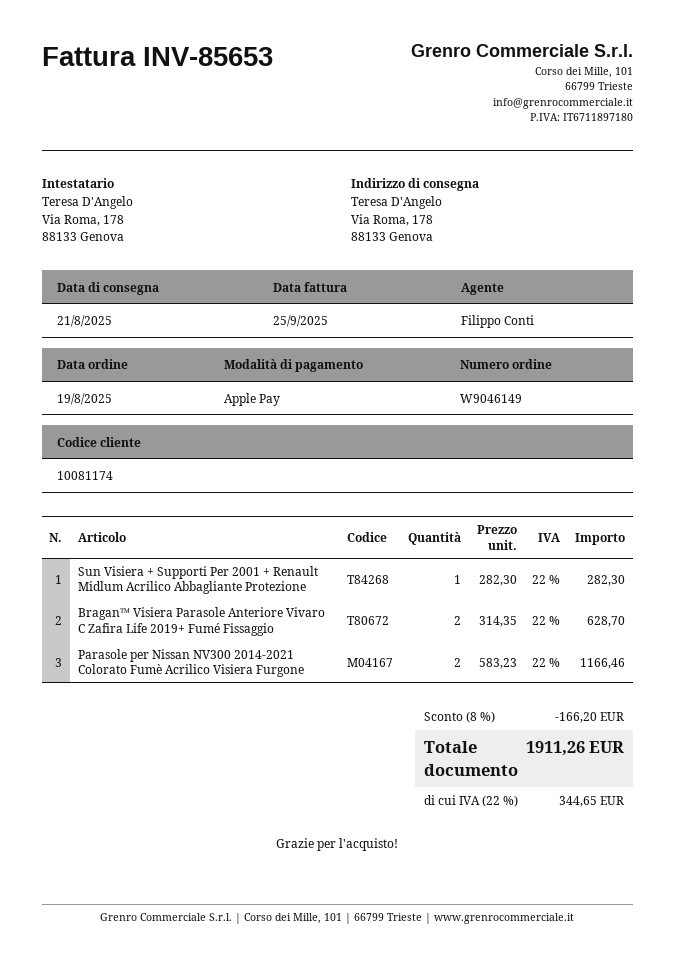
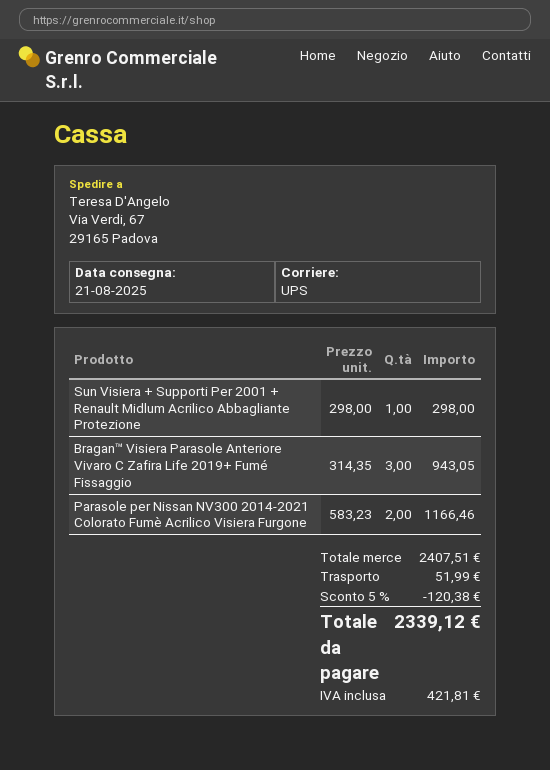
ship to: Via Roma, 178, 88133 Genova -> Via Verdi, 67, 29165 Padova
Sun Visiera + Supporti Per 2001 + Renault Midlum Acrilico Abbagliante Protezione: 1 x 282.30 = 282.30 -> 1 x 298.00 = 298.00
Bragan™ Visiera Parasole Anteriore Vivaro C Zafira Life 2019+ Fumé Fissaggio: 2 x 314.35 = 628.70 -> 3 x 314.35 = 943.05
discount: 8% = 166.20 -> 5% = 120.38
shipping: none -> 51.99
tax: 344.65 -> 421.81
total: 1911.26 -> 2339.12

